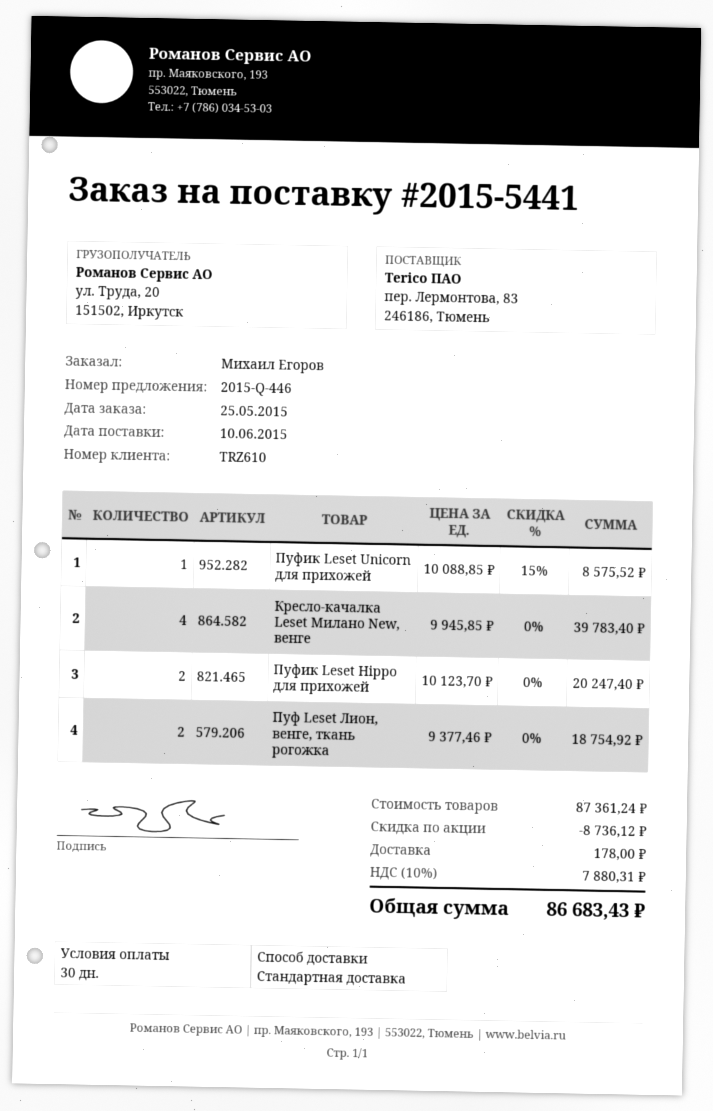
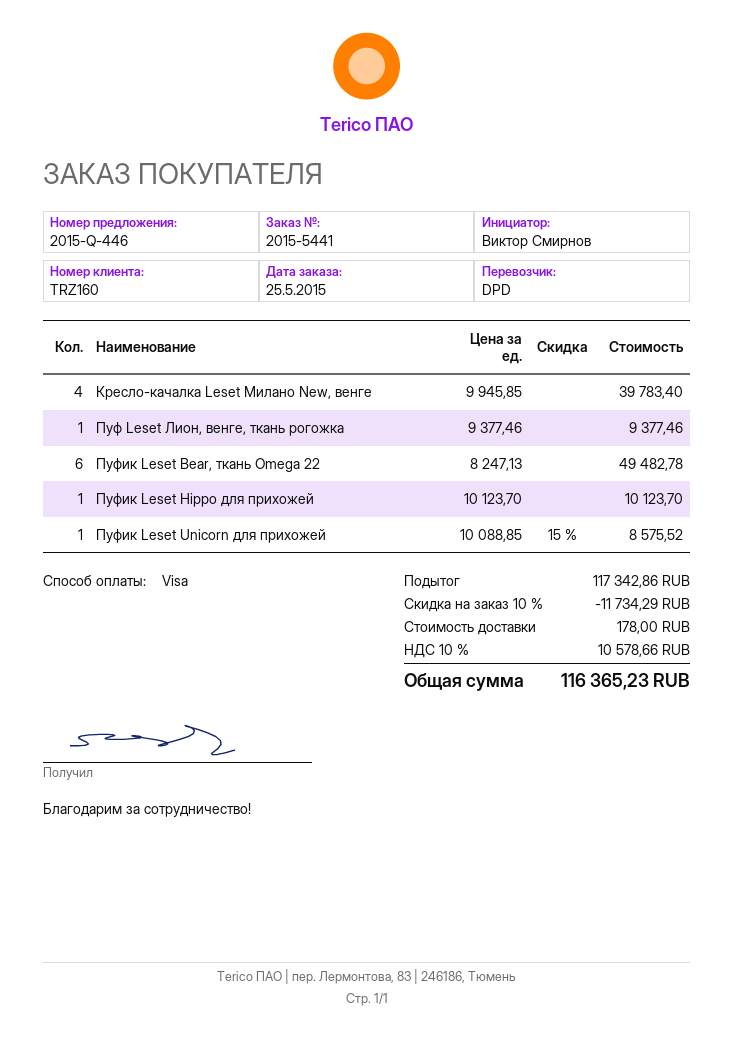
customer number: TRZ610 -> TRZ160
ordered by: Михаил Егоров -> Виктор Смирнов
shipping method: standard -> DPD
Пуфик Leset Hippo для прихожей: 2 x 10123.70 = 20247.40 -> 1 x 10123.70 = 10123.70
Пуф Leset Лион, венге, ткань рогожка: 2 x 9377.46 = 18754.92 -> 1 x 9377.46 = 9377.46
Пуфик Leset Bear, ткань Omega 22: none -> 6 x 8247.13 = 49482.78
subtotal: 87361.24 -> 117342.86
discount: 8736.12 -> 11734.29
tax: 10% = 7880.31 -> 10% = 10578.66
total: 86683.43 -> 116365.23

